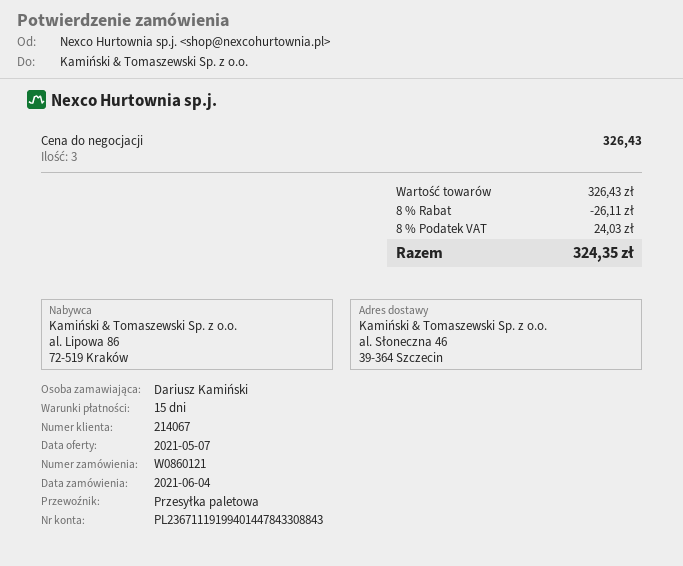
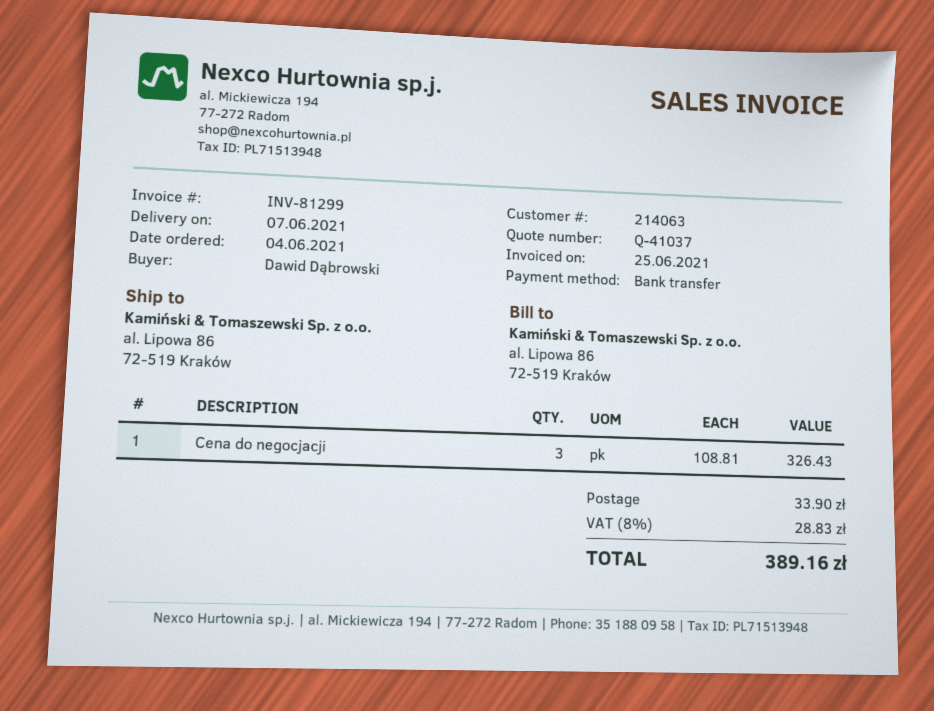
customer number: 214067 -> 214063
ordered by: Dariusz Kamiński -> Dawid Dąbrowski
ship to: al. Słoneczna 46, 39-364 Szczecin -> al. Lipowa 86, 72-519 Kraków
discount: 8% = 26.11 -> none
shipping: none -> 33.90
tax: 8% = 24.03 -> 8% = 28.83
total: 324.35 -> 389.16

